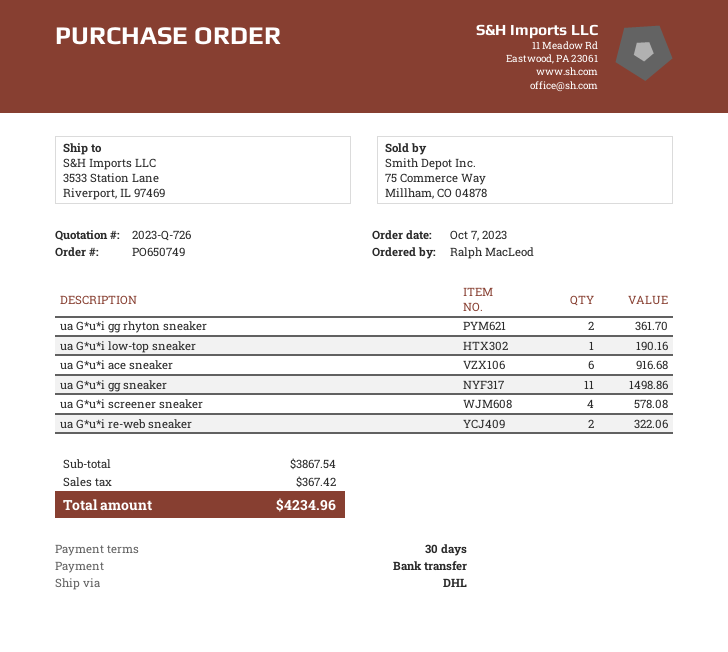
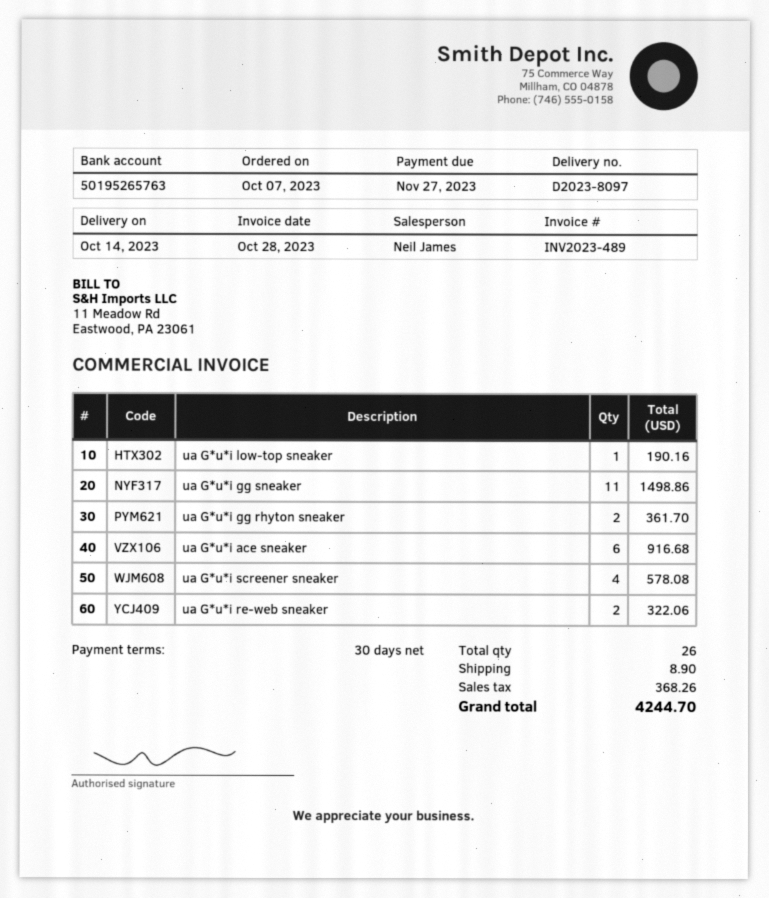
shipping: none -> 8.90
tax: 367.42 -> 368.26
total: 4234.96 -> 4244.70

